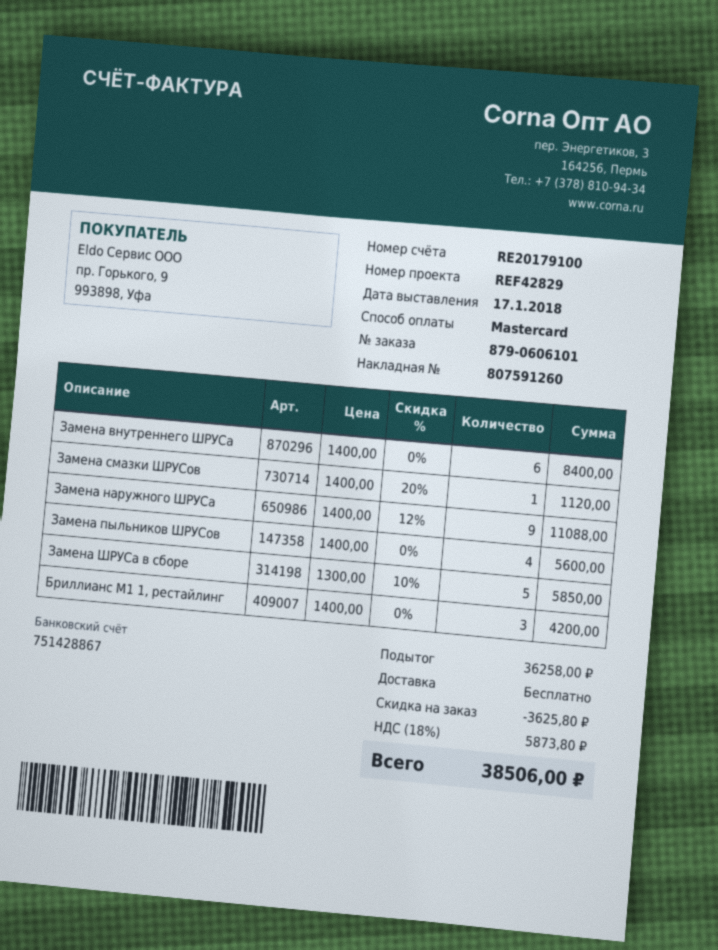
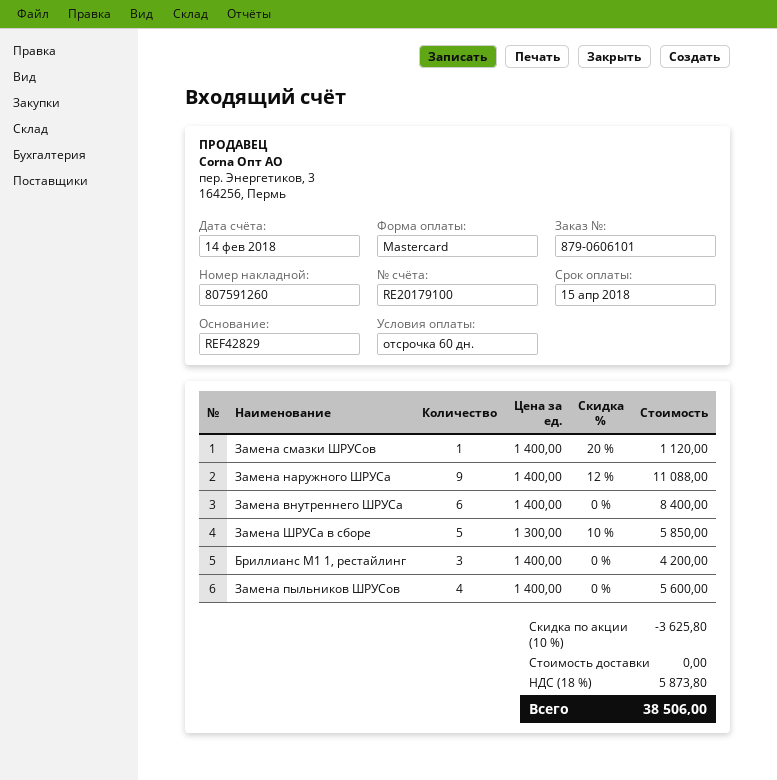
invoice date: 2018-01-17 -> 2018-02-14

